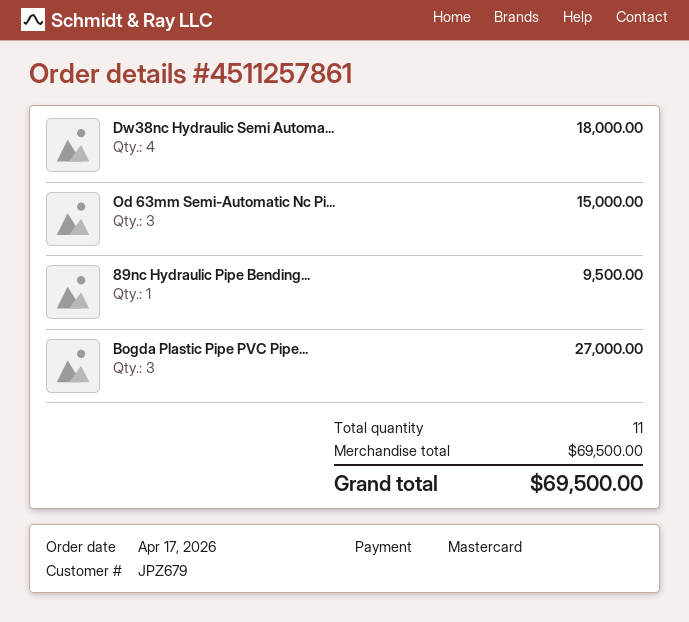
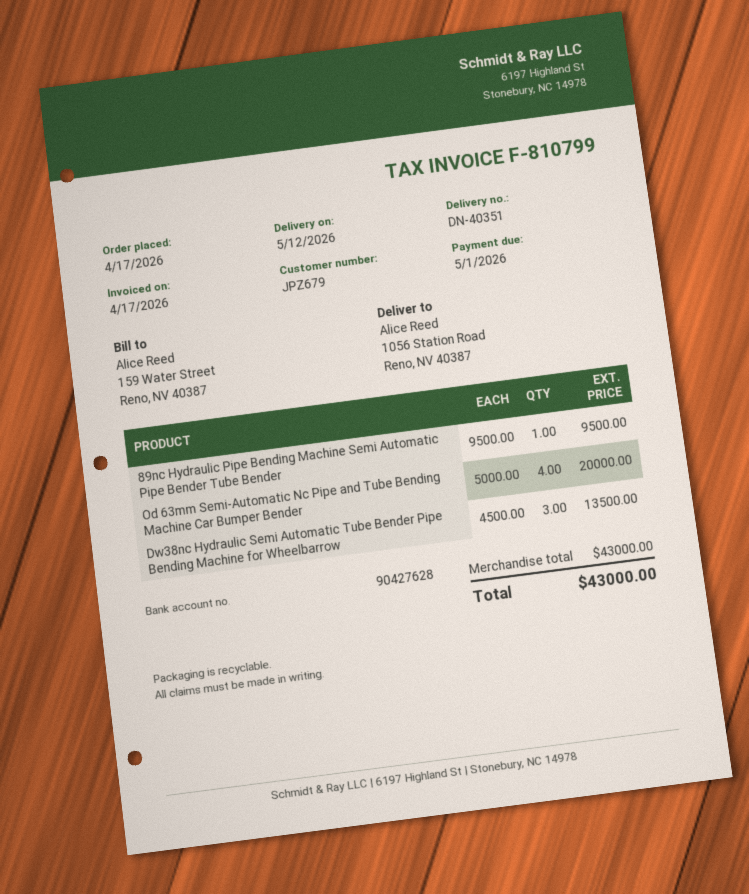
Dw38nc Hydraulic Semi Automa...: 4 for 18000.00 -> 3 for 13500.00
Od 63mm Semi-Automatic Nc Pi...: 3 for 15000.00 -> 4 for 20000.00
Bogda Plastic Pipe PVC Pipe...: 3 for 27000.00 -> none
subtotal: 69500.00 -> 43000.00
total: 69500.00 -> 43000.00

